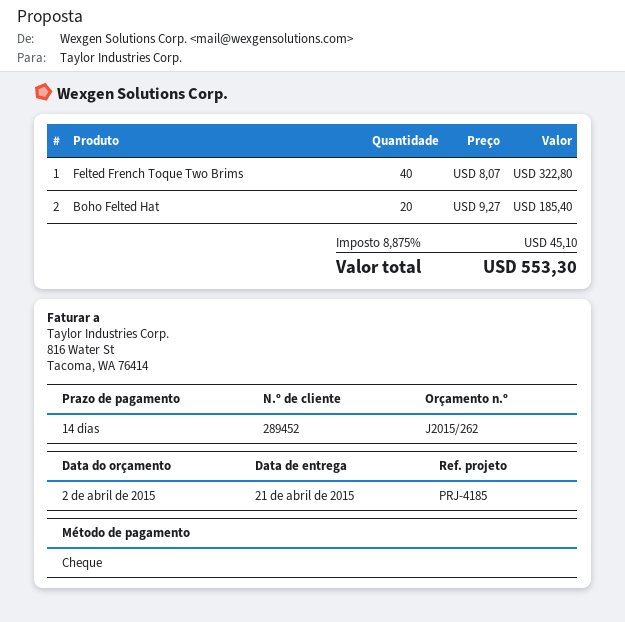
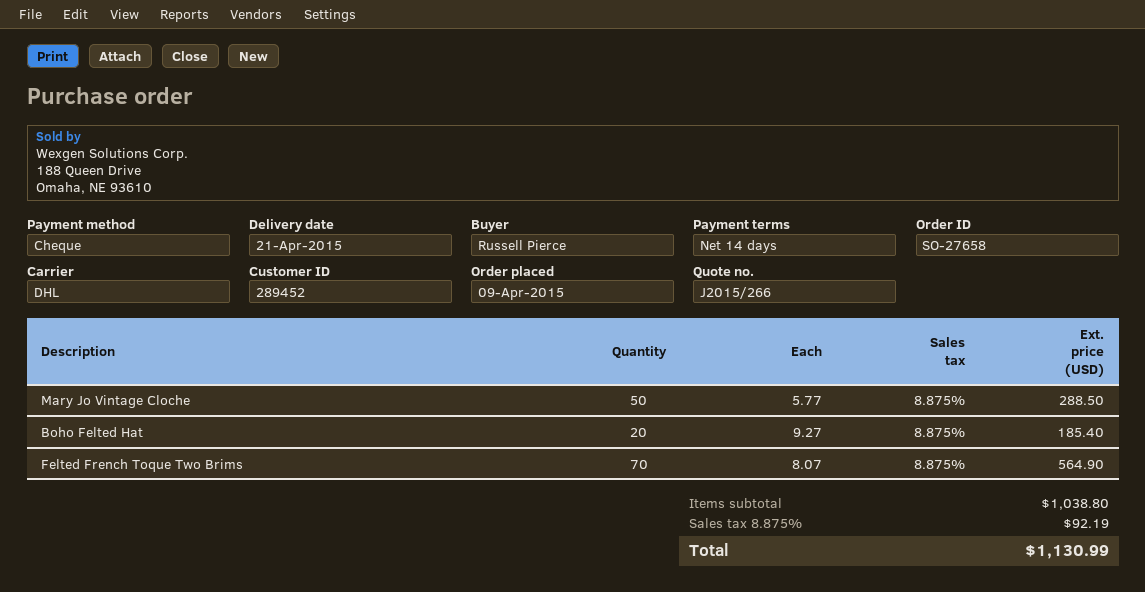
quote number: J2015/262 -> J2015/266
Felted French Toque Two Brims: 40 x 8.07 = 322.80 -> 70 x 8.07 = 564.90
Mary Jo Vintage Cloche: none -> 50 x 5.77 = 288.50
tax: 8.875% = 45.10 -> 8.875% = 92.19
total: 553.30 -> 1130.99

